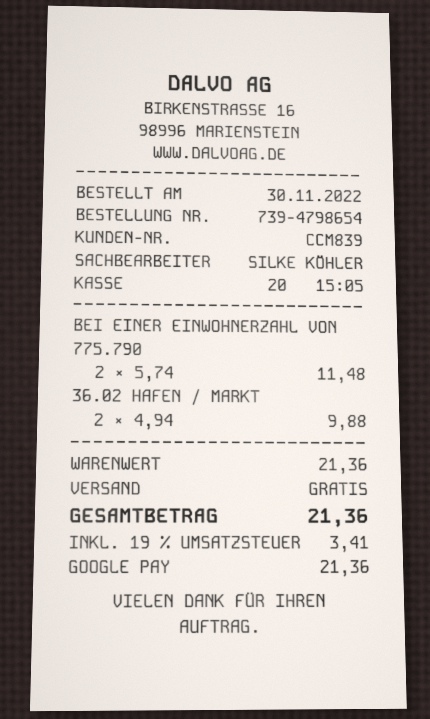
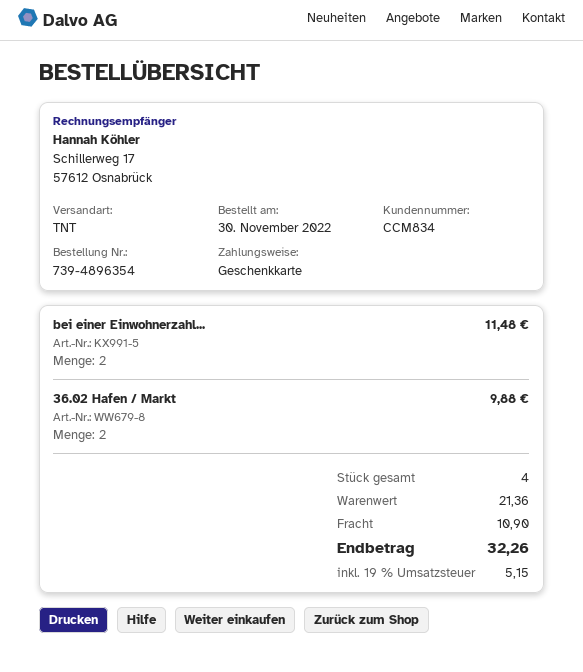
order number: 739-4798654 -> 739-4896354
customer number: CCM839 -> CCM834
payment method: Google Pay -> gift card
shipping: 0.00 -> 10.90
tax: 19% = 3.41 -> 19% = 5.15
total: 21.36 -> 32.26

